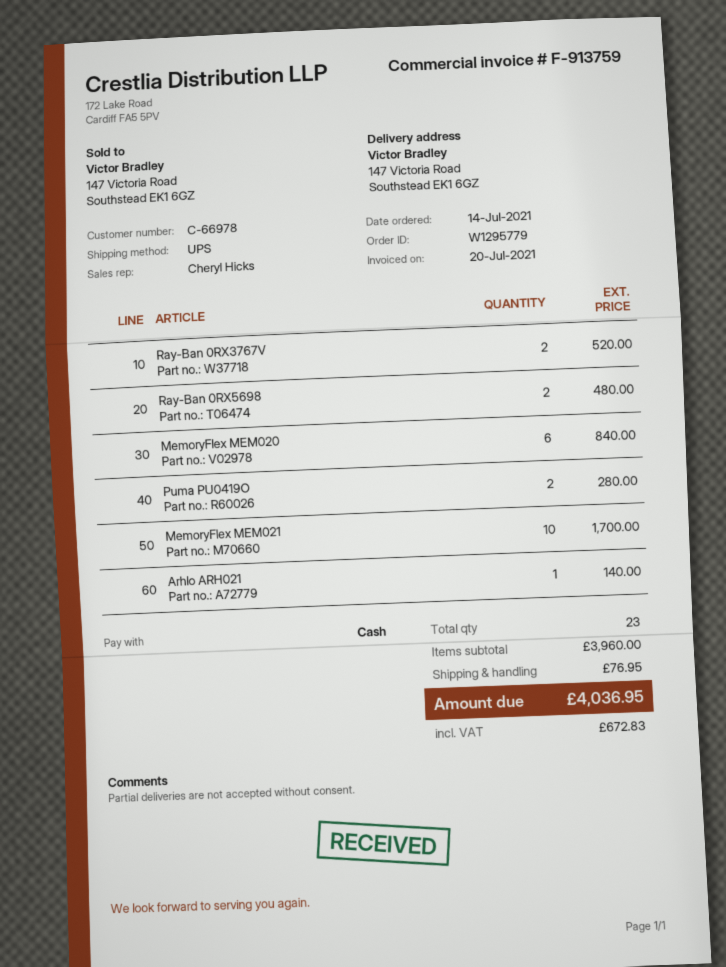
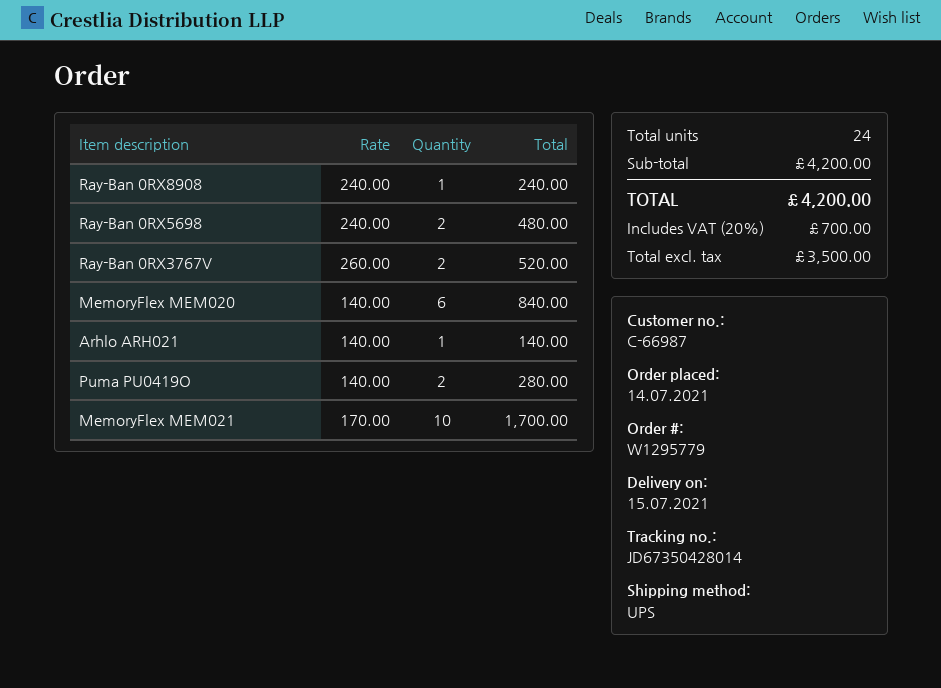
customer number: C-66978 -> C-66987
Ray-Ban 0RX8908: none -> 1 for 240.00
total quantity: 23 -> 24
subtotal: 3960.00 -> 4200.00
shipping: 76.95 -> none
tax: 672.83 -> 700.00
total: 4036.95 -> 4200.00

